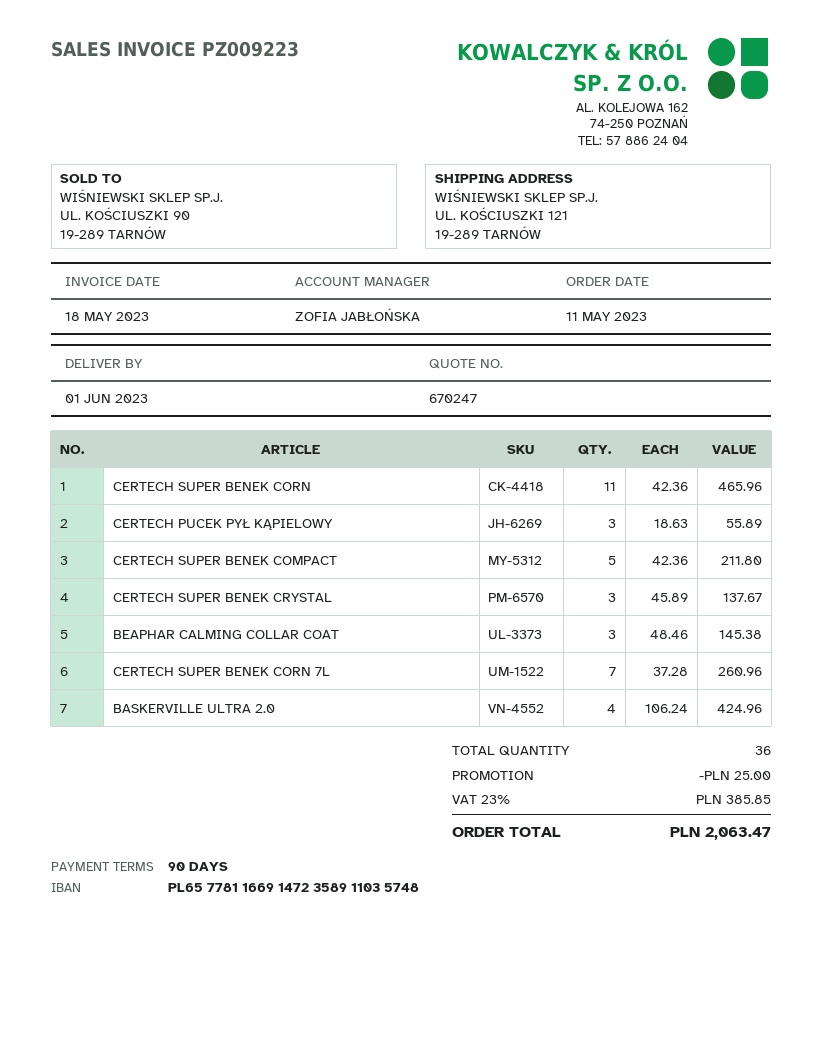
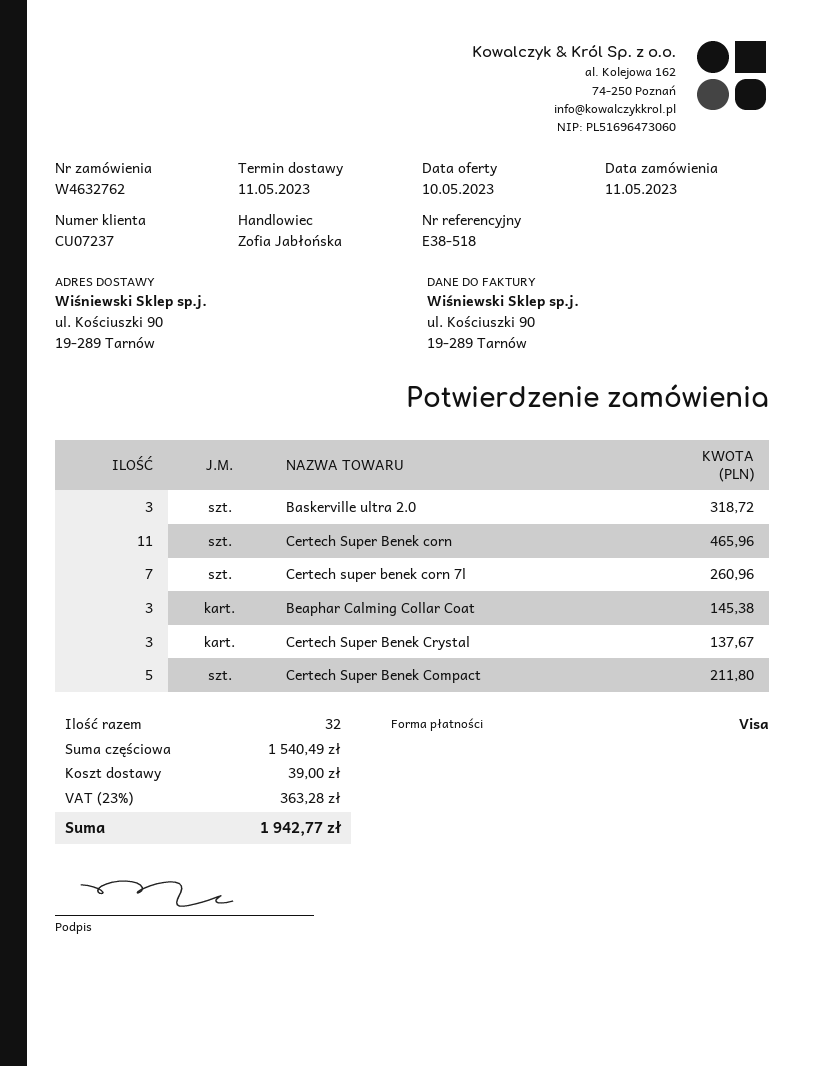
delivery date: 2023-06-01 -> 2023-05-11
ship to: UL. KOŚCIUSZKI 121, 19-289 TARNÓW -> ul. Kościuszki 90, 19-289 Tarnów
CERTECH PUCEK PYŁ KĄPIELOWY: 3 for 55.89 -> none
BASKERVILLE ULTRA 2.0: 4 for 424.96 -> 3 for 318.72
total quantity: 36 -> 32
discount: 25.00 -> none
shipping: none -> 39.00
tax: 23% = 385.85 -> 23% = 363.28
total: 2063.47 -> 1942.77

